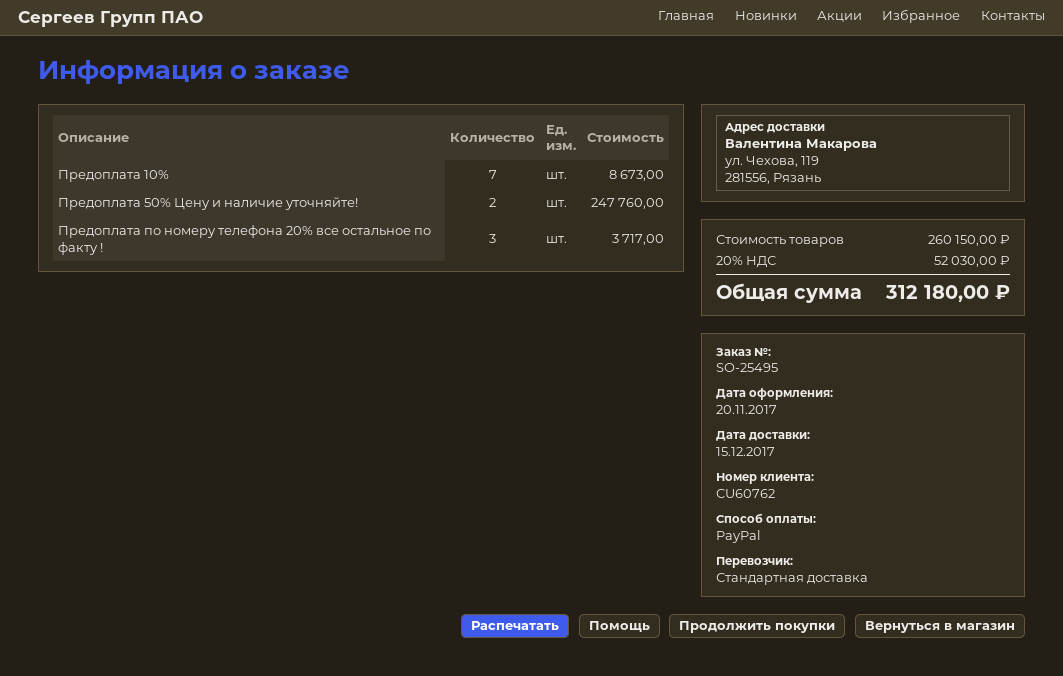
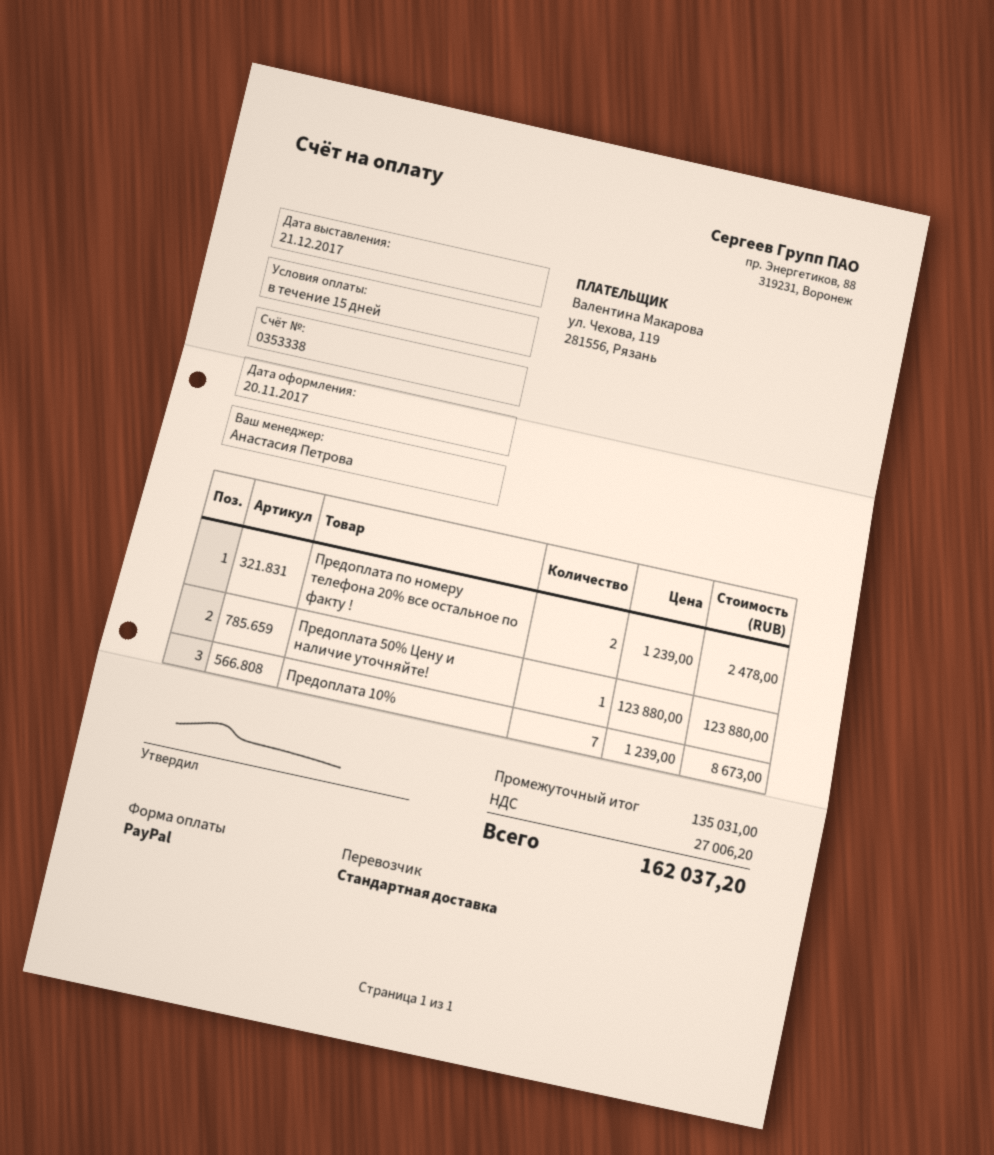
Предоплата 50% Цену и наличие уточняйте!: 2 for 247760.00 -> 1 for 123880.00
Предоплата по номеру телефона 20% все остальное по факту !: 3 for 3717.00 -> 2 for 2478.00
subtotal: 260150.00 -> 135031.00
tax: 52030.00 -> 27006.20
total: 312180.00 -> 162037.20

